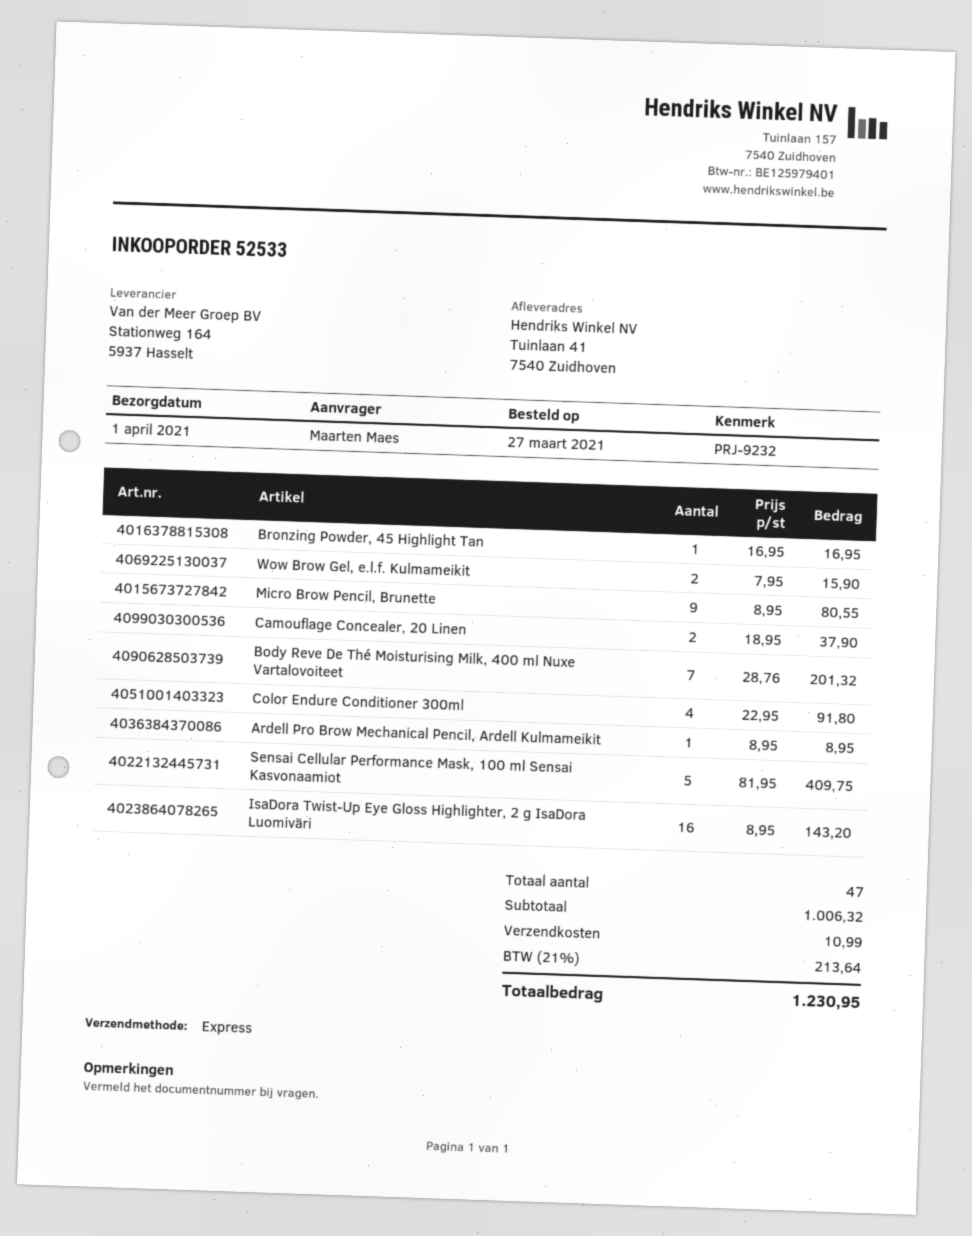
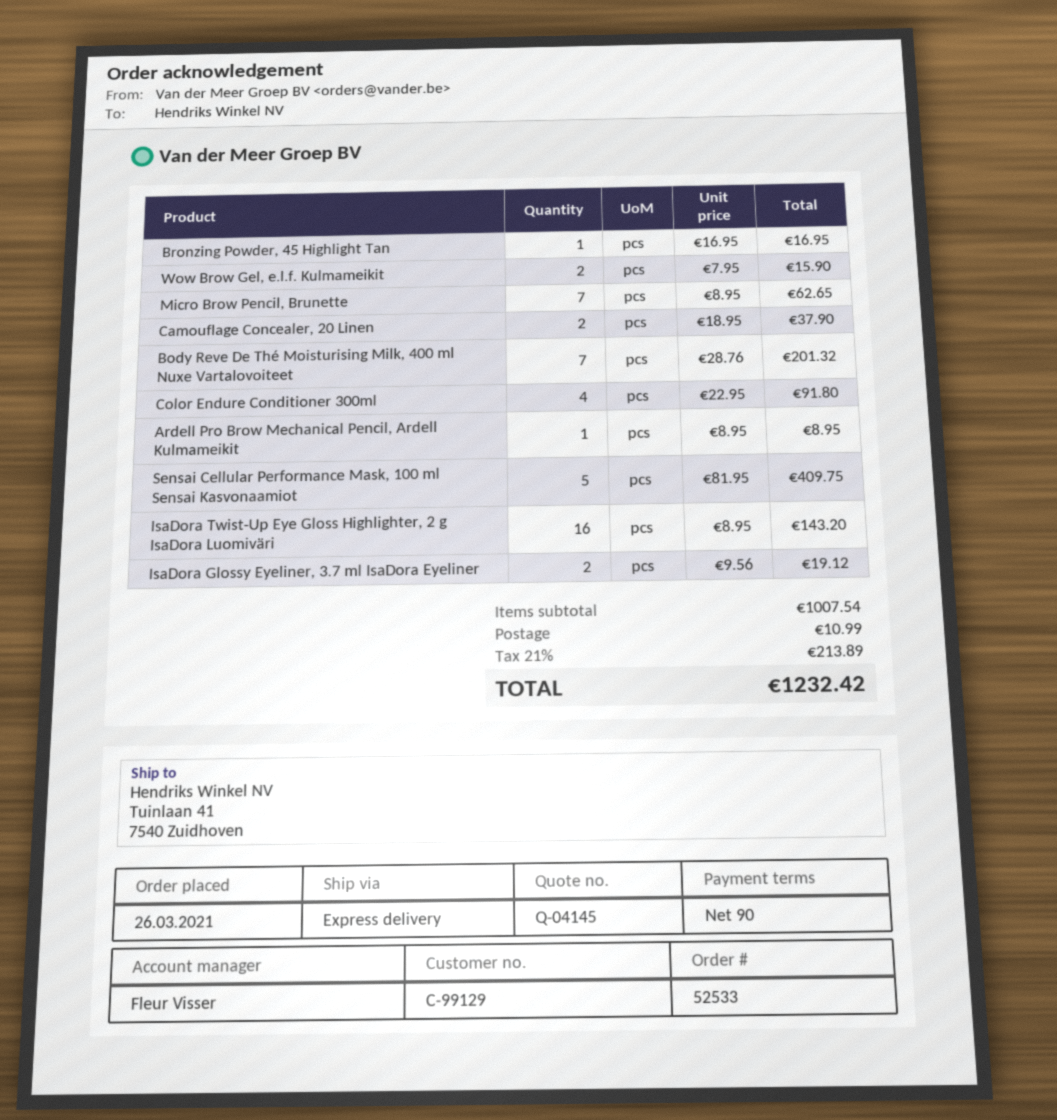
order date: 2021-03-27 -> 2021-03-26
Micro Brow Pencil, Brunette: 9 x 8.95 = 80.55 -> 7 x 8.95 = 62.65
IsaDora Glossy Eyeliner, 3.7 ml IsaDora Eyeliner: none -> 2 x 9.56 = 19.12
subtotal: 1006.32 -> 1007.54
tax: 21% = 213.64 -> 21% = 213.89
total: 1230.95 -> 1232.42

